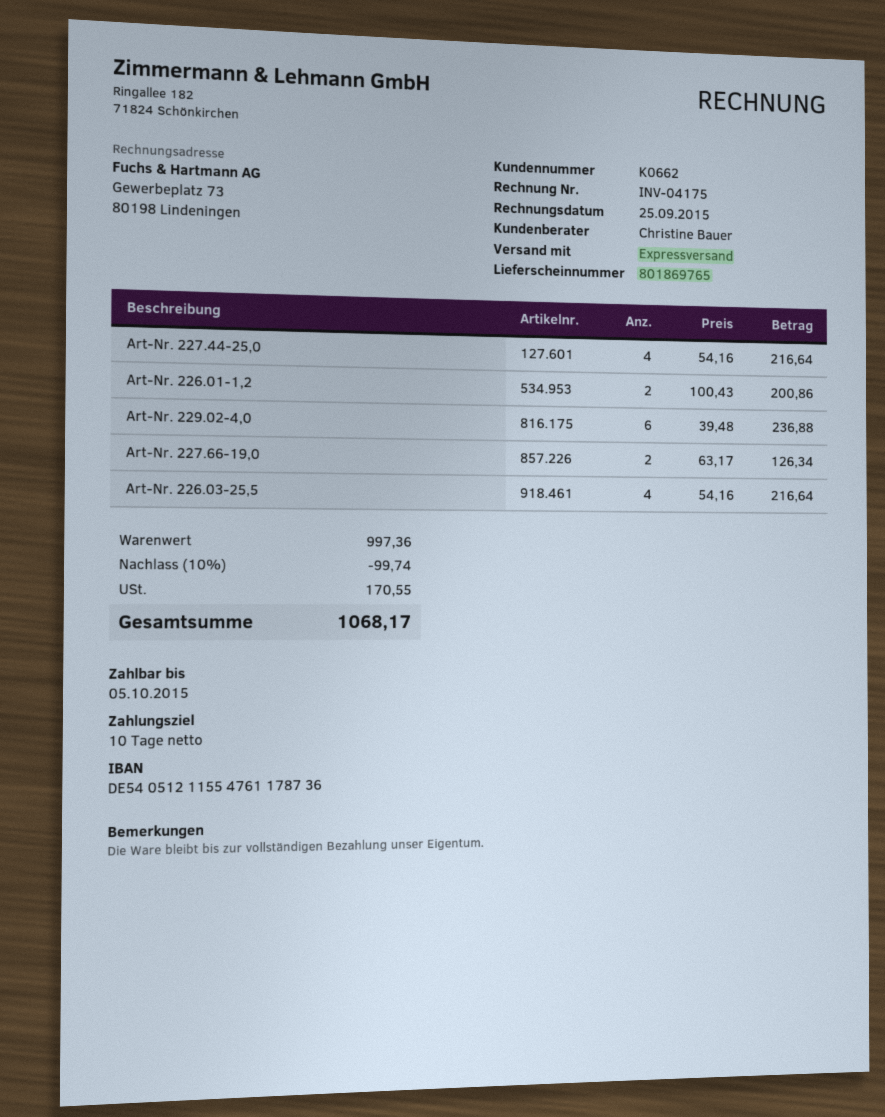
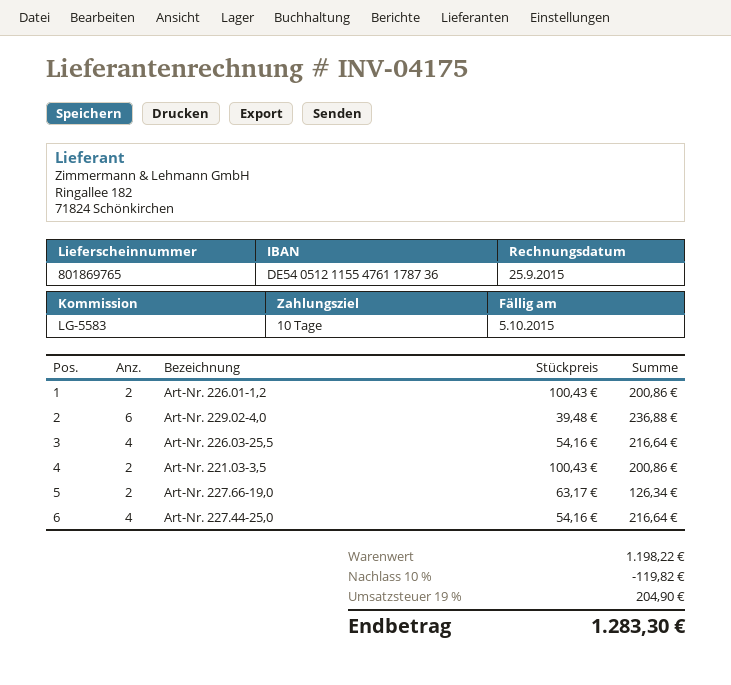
Art-Nr. 221.03-3,5: none -> 2 x 100.43 = 200.86
subtotal: 997.36 -> 1198.22
discount: 10% = 99.74 -> 10% = 119.82
tax: 170.55 -> 204.90
total: 1068.17 -> 1283.30

